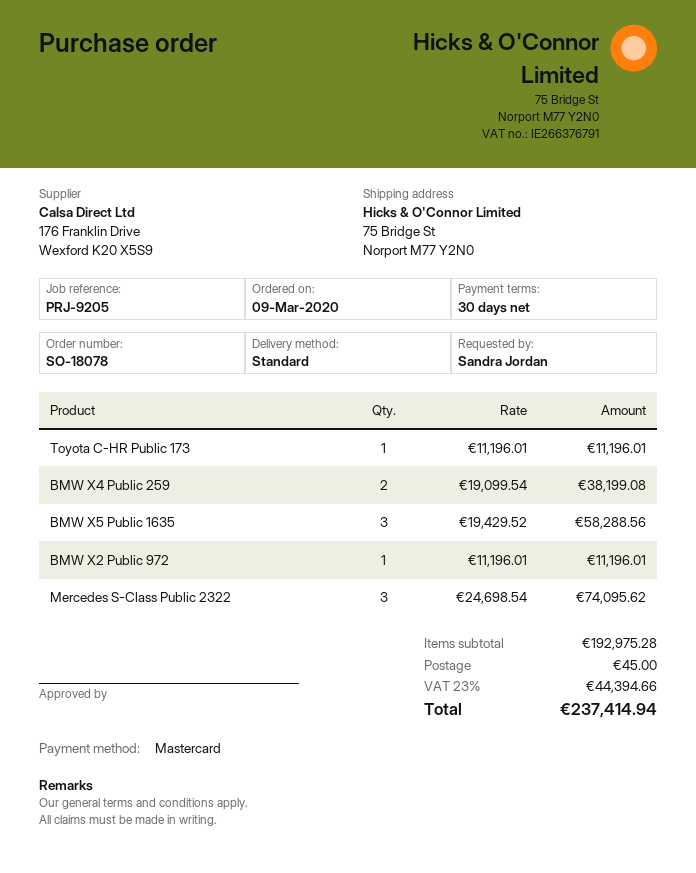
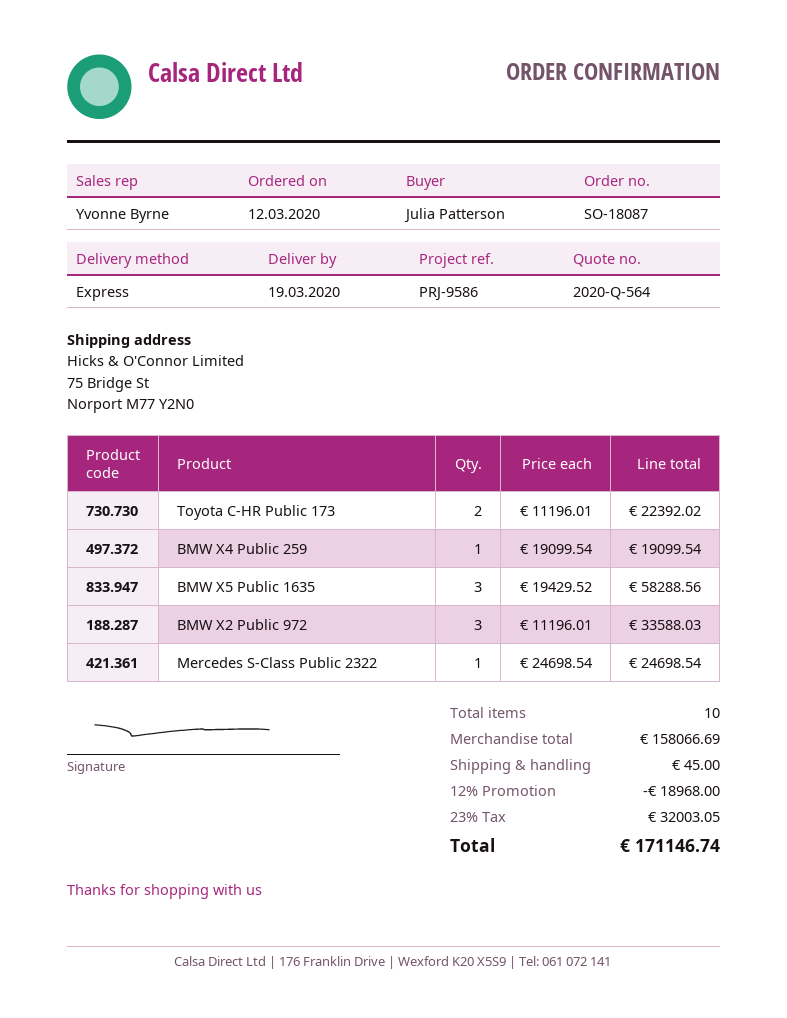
order number: SO-18078 -> SO-18087
order date: 2020-03-09 -> 2020-03-12
reference: PRJ-9205 -> PRJ-9586
ordered by: Sandra Jordan -> Julia Patterson
shipping method: standard -> express
Toyota C-HR Public 173: 1 x 11196.01 = 11196.01 -> 2 x 11196.01 = 22392.02
BMW X4 Public 259: 2 x 19099.54 = 38199.08 -> 1 x 19099.54 = 19099.54
BMW X2 Public 972: 1 x 11196.01 = 11196.01 -> 3 x 11196.01 = 33588.03
Mercedes S-Class Public 2322: 3 x 24698.54 = 74095.62 -> 1 x 24698.54 = 24698.54
subtotal: 192975.28 -> 158066.69
discount: none -> 12% = 18968.00
tax: 23% = 44394.66 -> 23% = 32003.05
total: 237414.94 -> 171146.74

